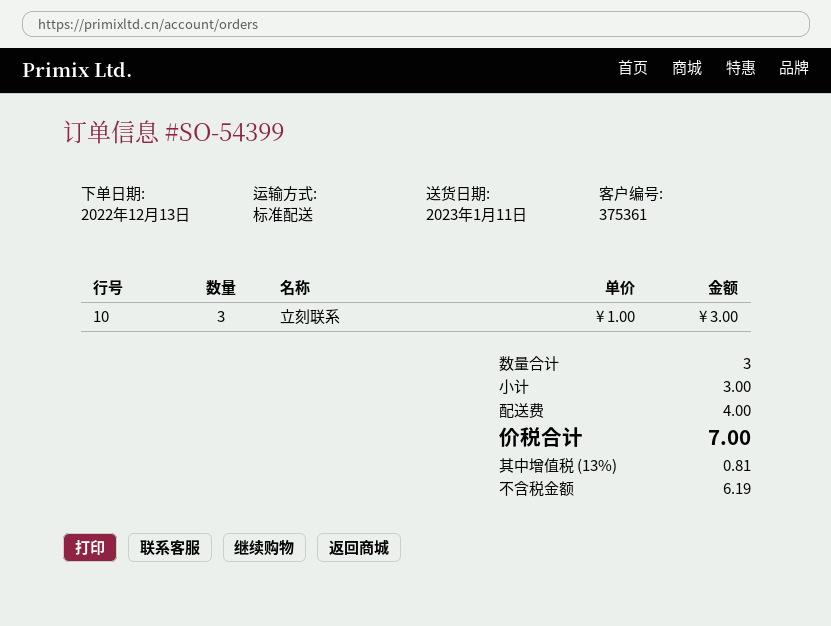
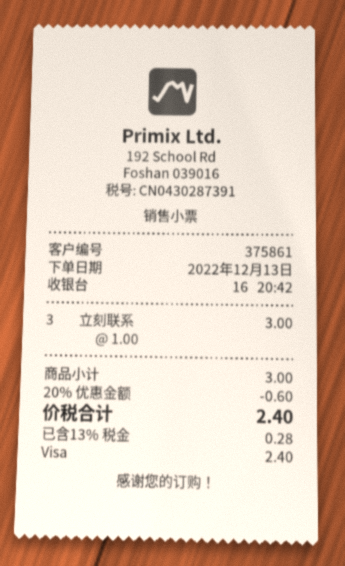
customer number: 375361 -> 375861
discount: none -> 20% = 0.60
shipping: 4.00 -> none
tax: 13% = 0.81 -> 13% = 0.28
total: 7.00 -> 2.40

